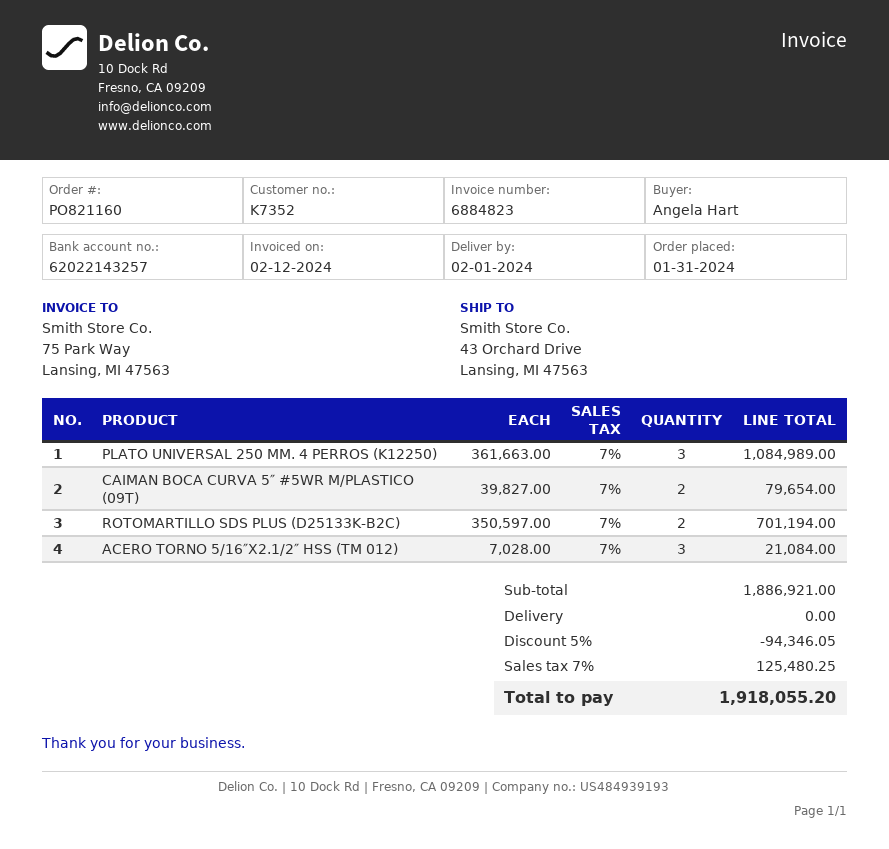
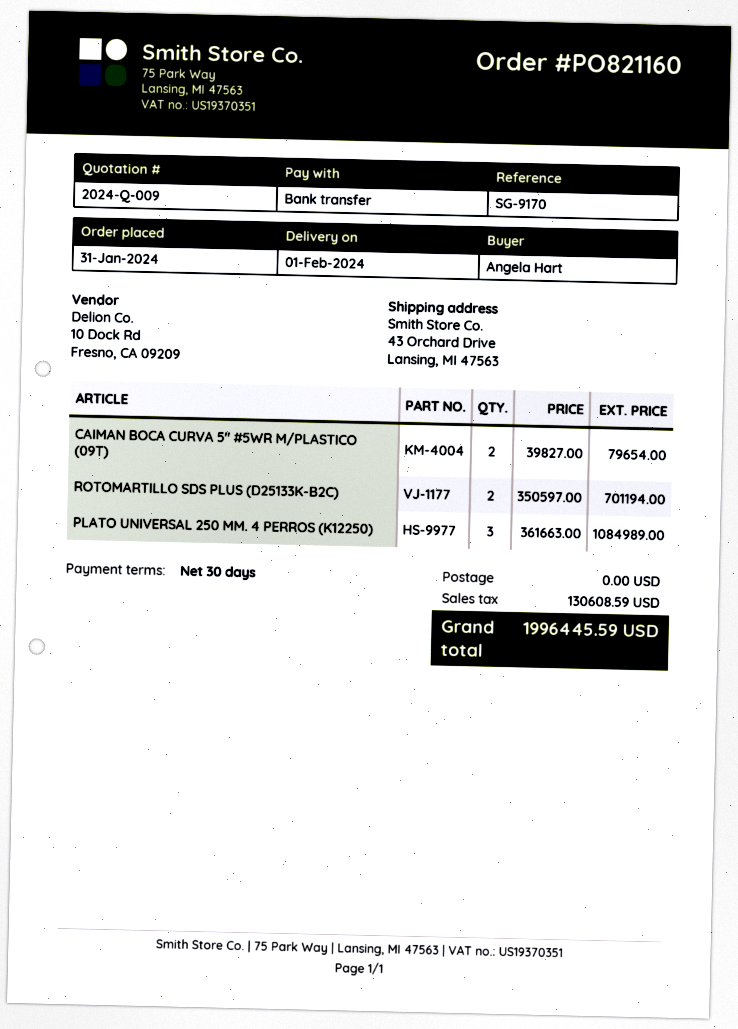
ACERO TORNO 5/16″X2.1/2″ HSS (TM 012): 3 x 7028.00 = 21084.00 -> none
discount: 5% = 94346.05 -> none
tax: 125480.25 -> 130608.59
total: 1918055.20 -> 1996445.59

